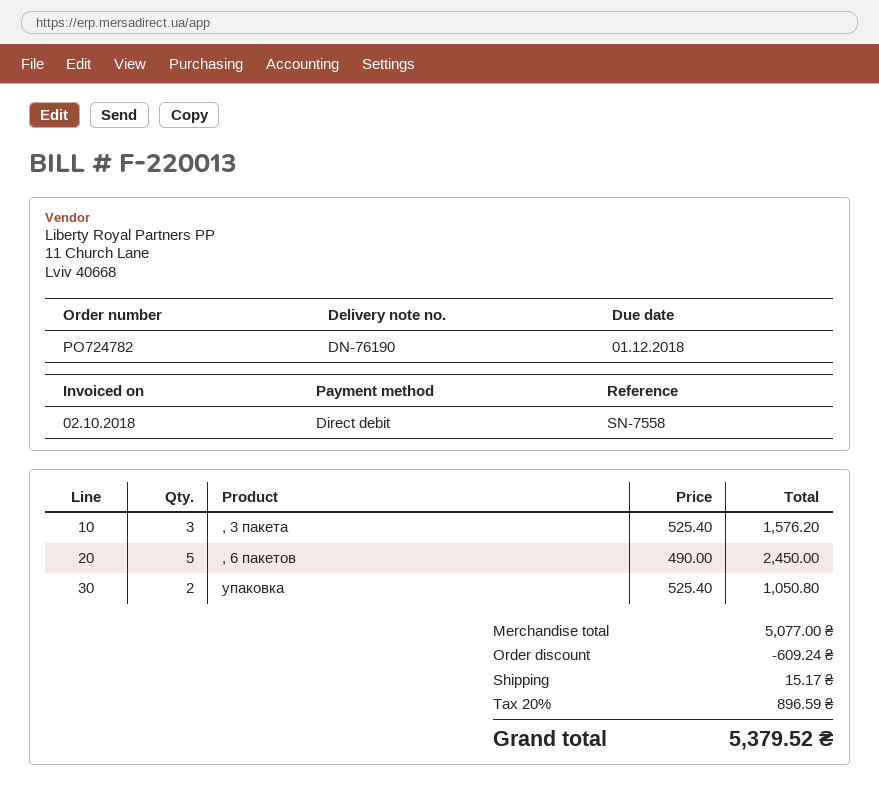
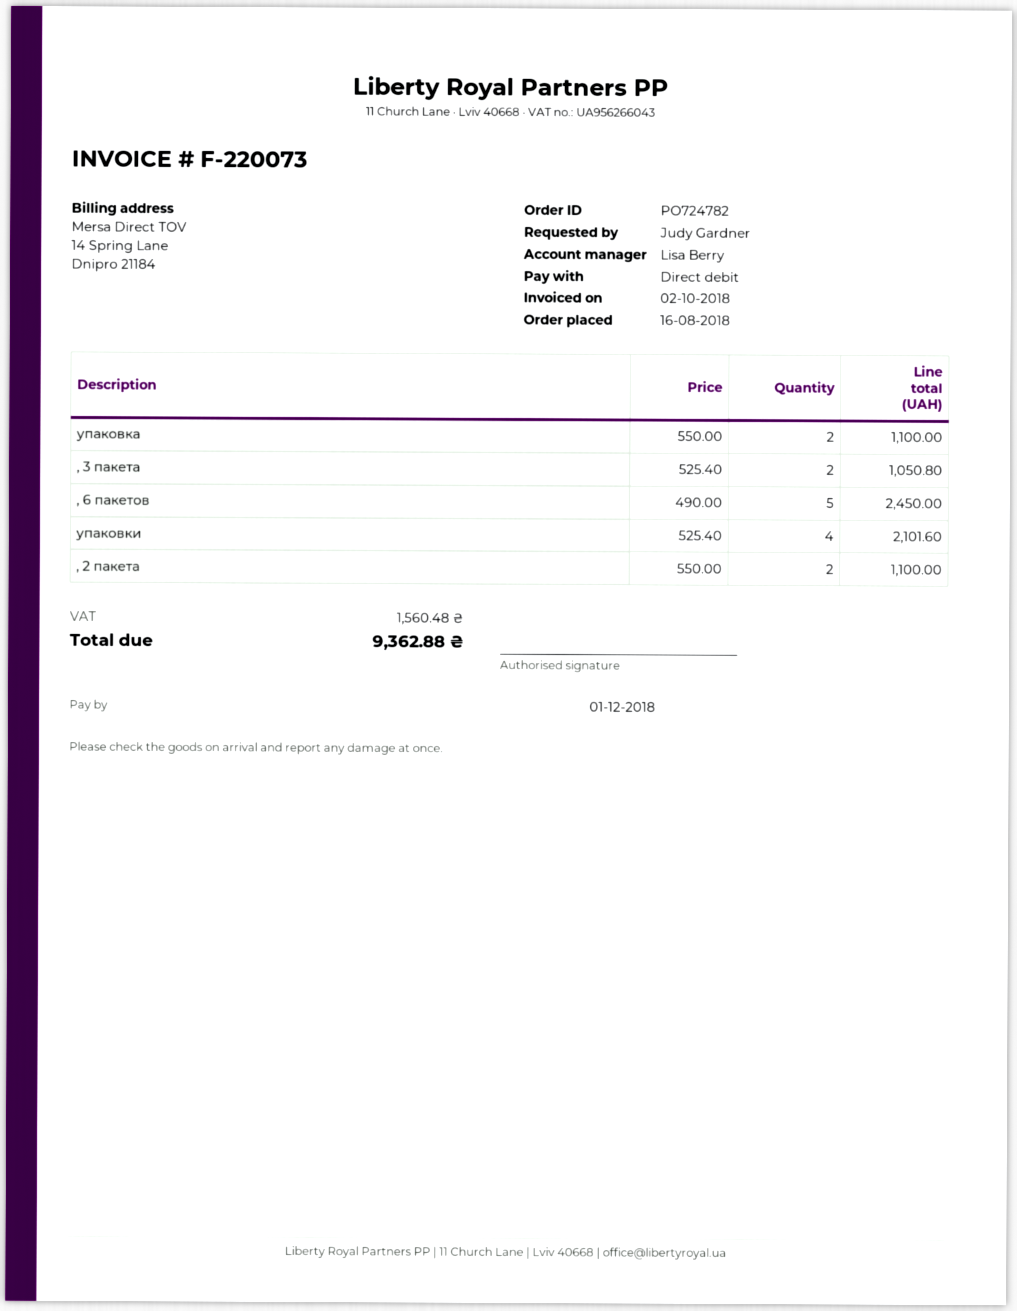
invoice number: F-220013 -> F-220073
, 3 пакета: 3 x 525.40 = 1576.20 -> 2 x 525.40 = 1050.80
упаковка: 2 x 525.40 = 1050.80 -> 2 x 550.00 = 1100.00
упаковки: none -> 4 x 525.40 = 2101.60
, 2 пакета: none -> 2 x 550.00 = 1100.00
discount: 609.24 -> none
shipping: 15.17 -> none
tax: 896.59 -> 1560.48
total: 5379.52 -> 9362.88

